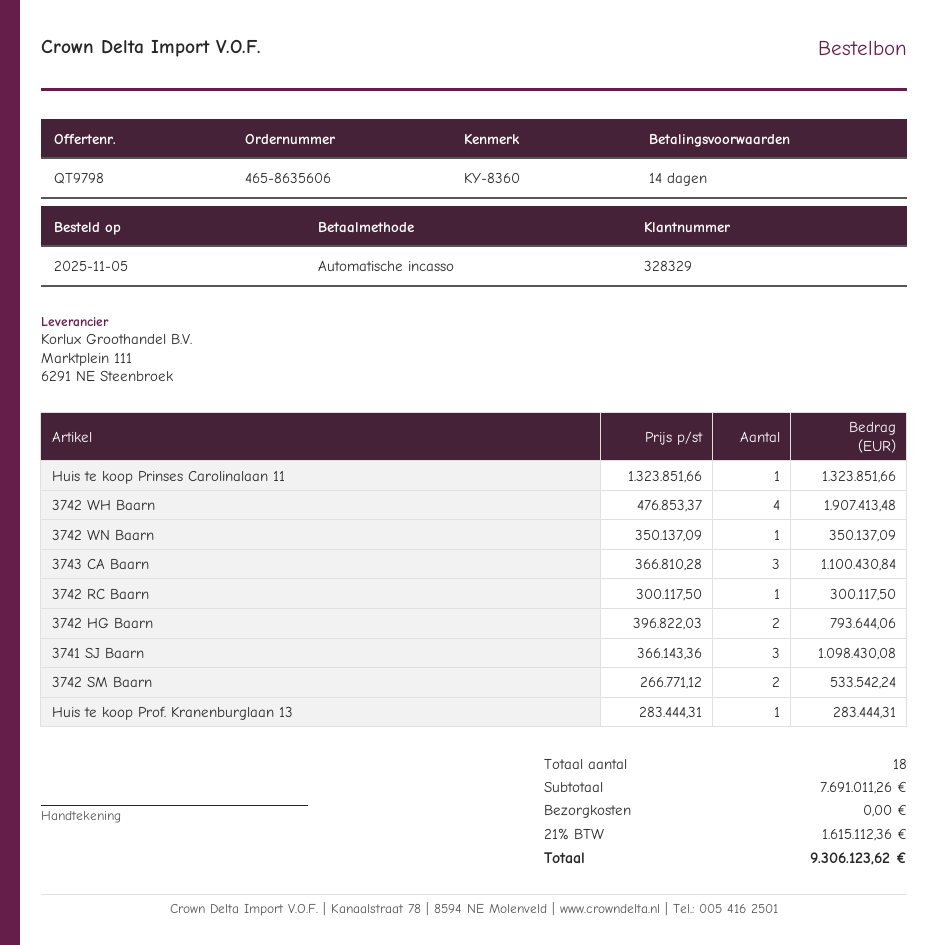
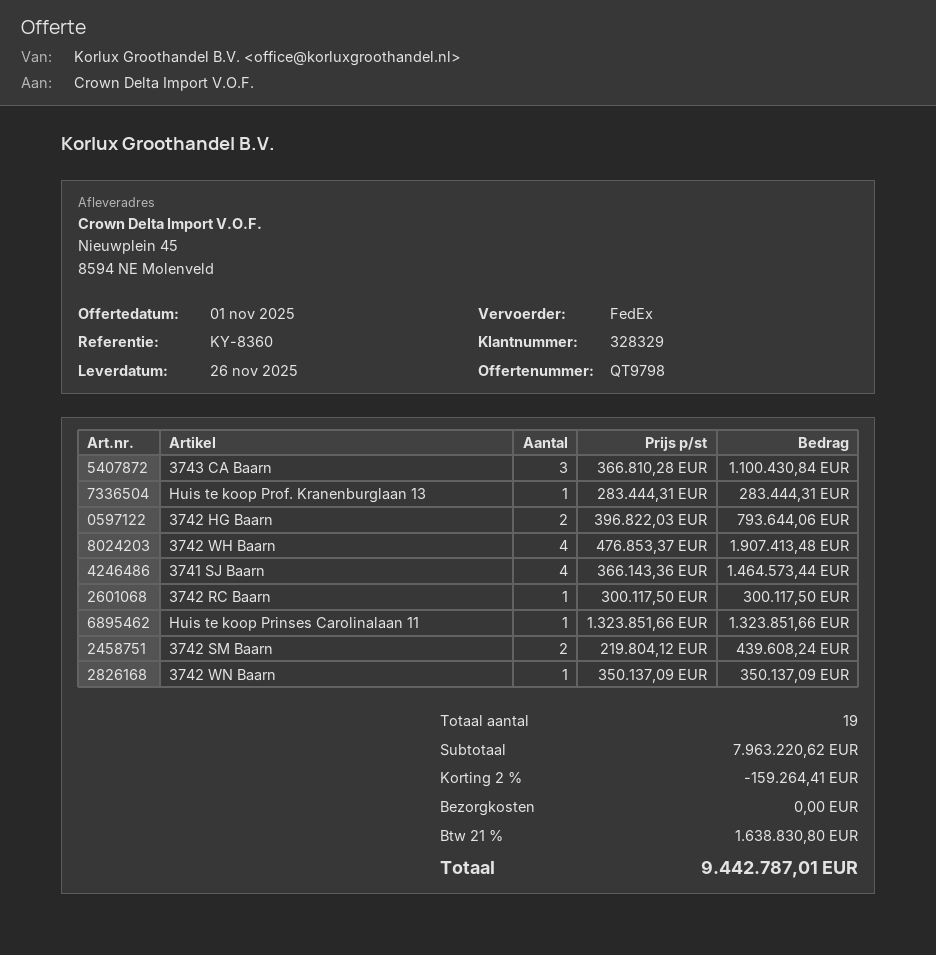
3741 SJ Baarn: 3 x 366143.36 = 1098430.08 -> 4 x 366143.36 = 1464573.44
3742 SM Baarn: 2 x 266771.12 = 533542.24 -> 2 x 219804.12 = 439608.24
total quantity: 18 -> 19
subtotal: 7691011.26 -> 7963220.62
discount: none -> 2% = 159264.41
tax: 21% = 1615112.36 -> 21% = 1638830.80
total: 9306123.62 -> 9442787.01

